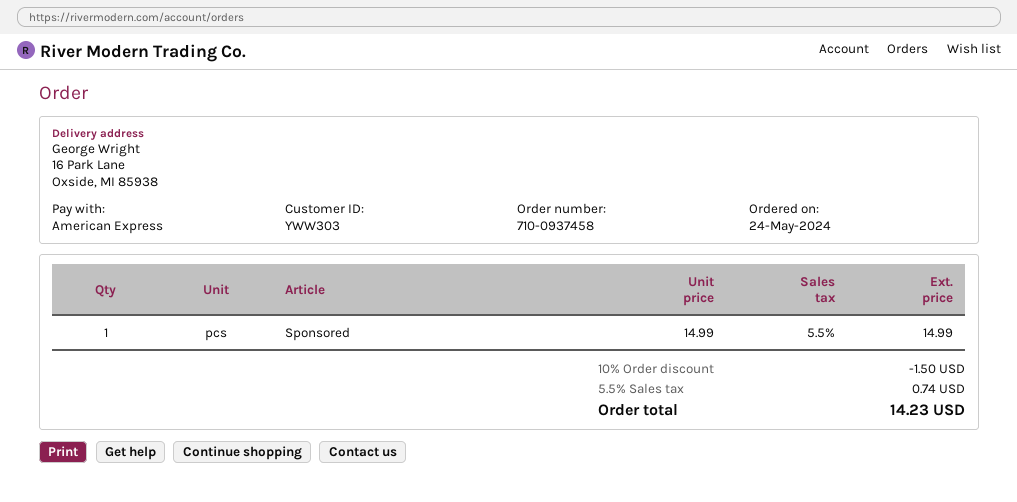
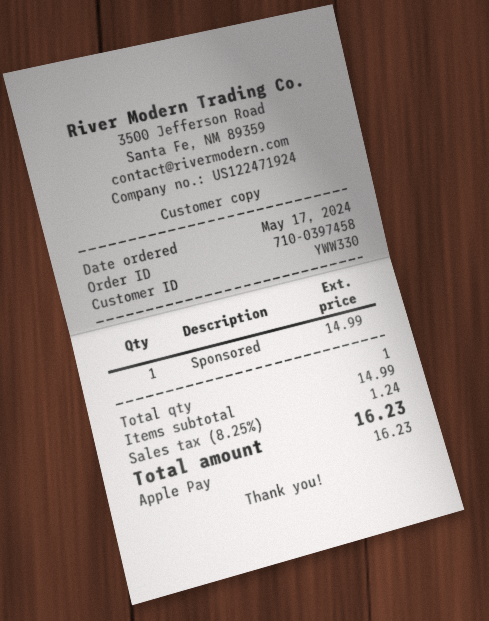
order number: 710-0937458 -> 710-0397458
order date: 2024-05-24 -> 2024-05-17
customer number: YWW303 -> YWW330
payment method: American Express -> Apple Pay
discount: 10% = 1.50 -> none
tax: 5.5% = 0.74 -> 8.25% = 1.24
total: 14.23 -> 16.23

